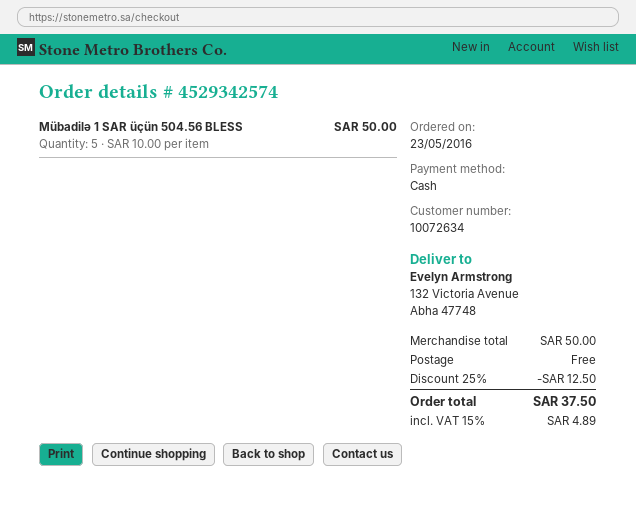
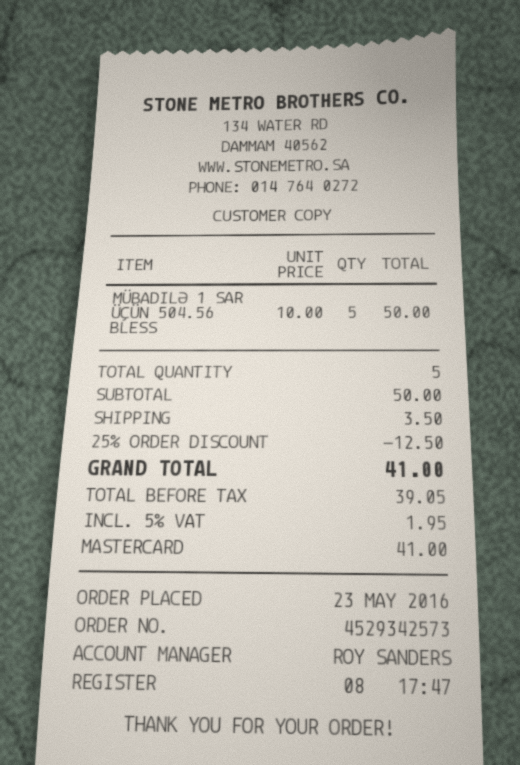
order number: 4529342574 -> 4529342573
payment method: cash -> Mastercard
shipping: 0.00 -> 3.50
tax: 15% = 4.89 -> 5% = 1.95
total: 37.50 -> 41.00

